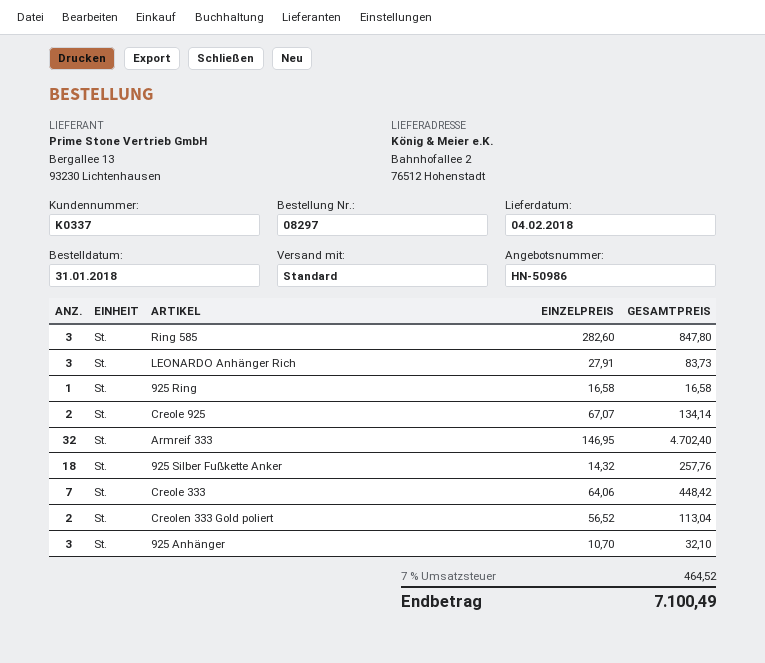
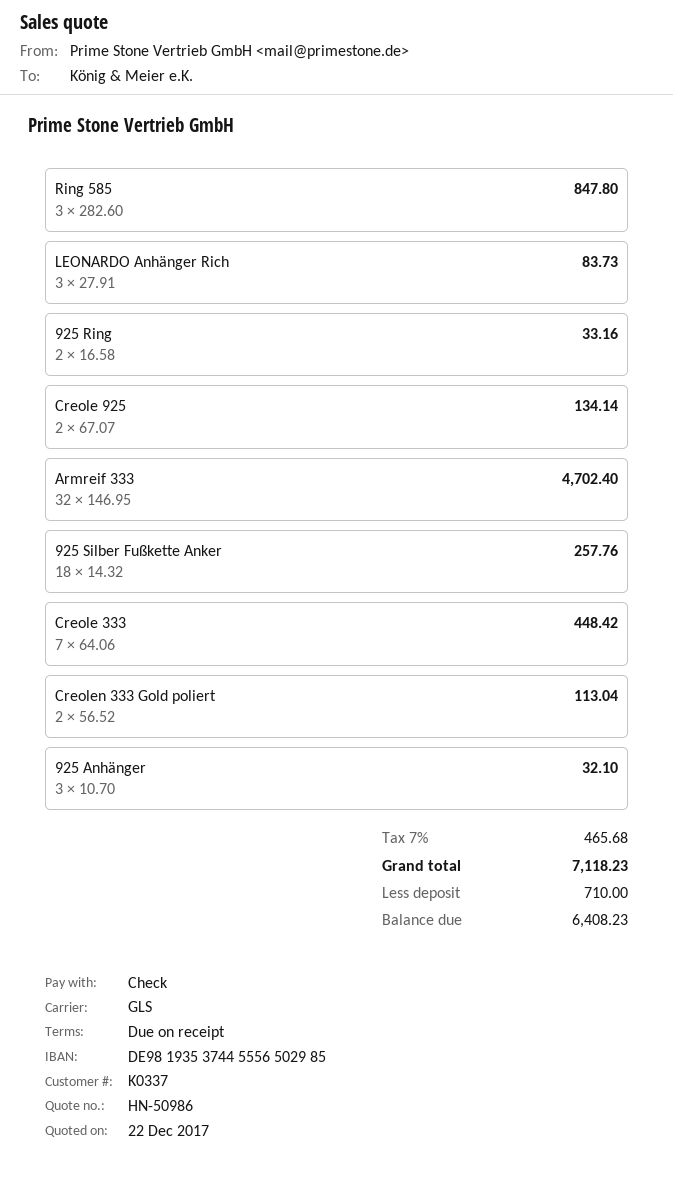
shipping method: standard -> GLS
925 Ring: 1 x 16.58 = 16.58 -> 2 x 16.58 = 33.16
tax: 7% = 464.52 -> 7% = 465.68
total: 7100.49 -> 7118.23

